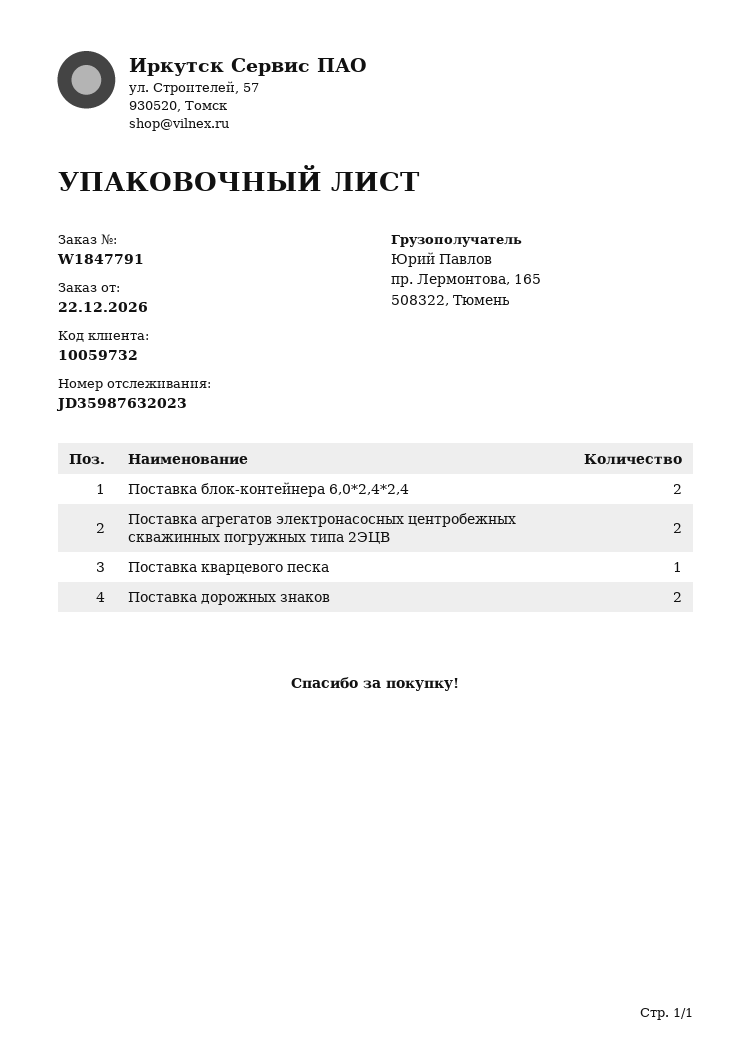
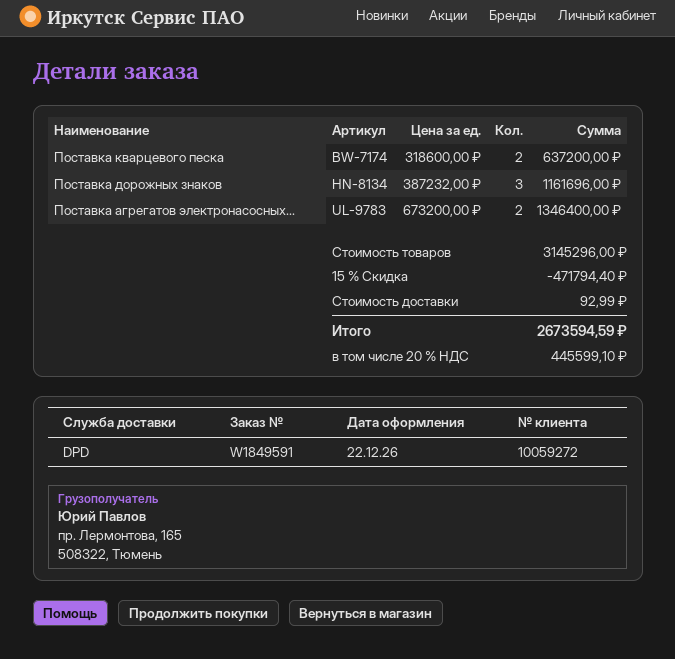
order number: W1847791 -> W1849591
customer number: 10059732 -> 10059272
Поставка блок-контейнера 6,0*2,4*2,4: 2 -> none
Поставка кварцевого песка: 1 -> 2
Поставка дорожных знаков: 2 -> 3

